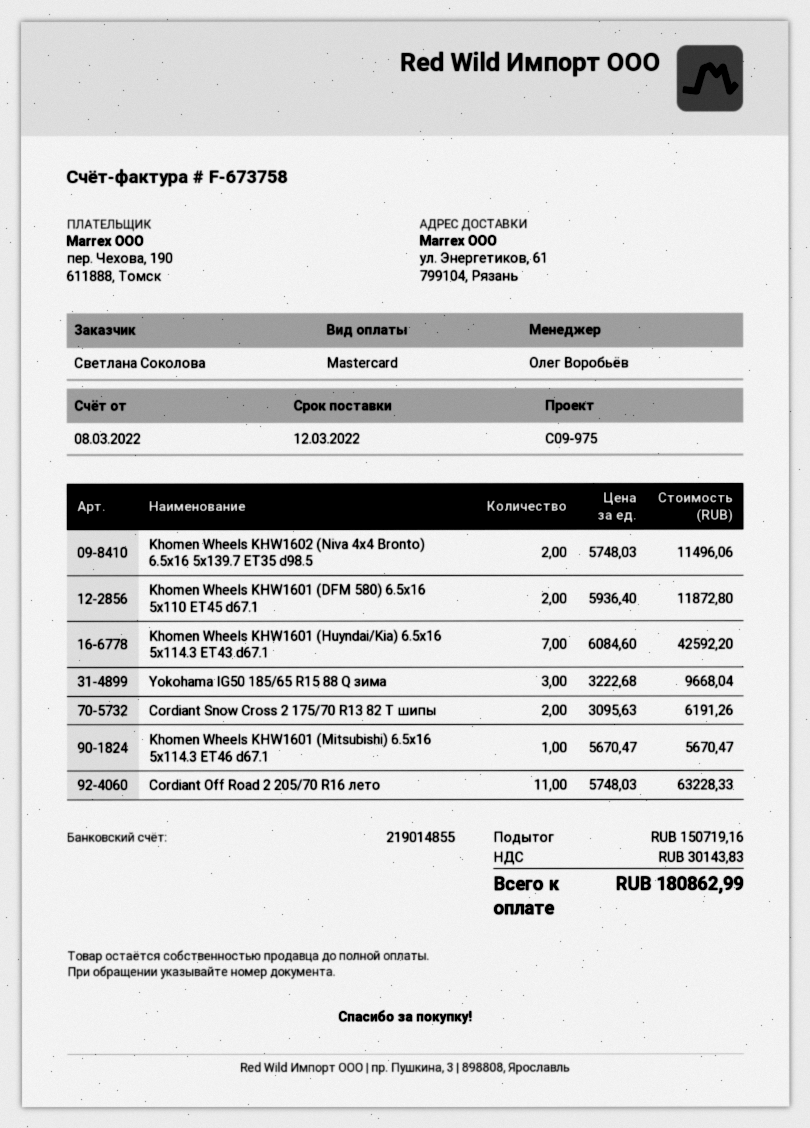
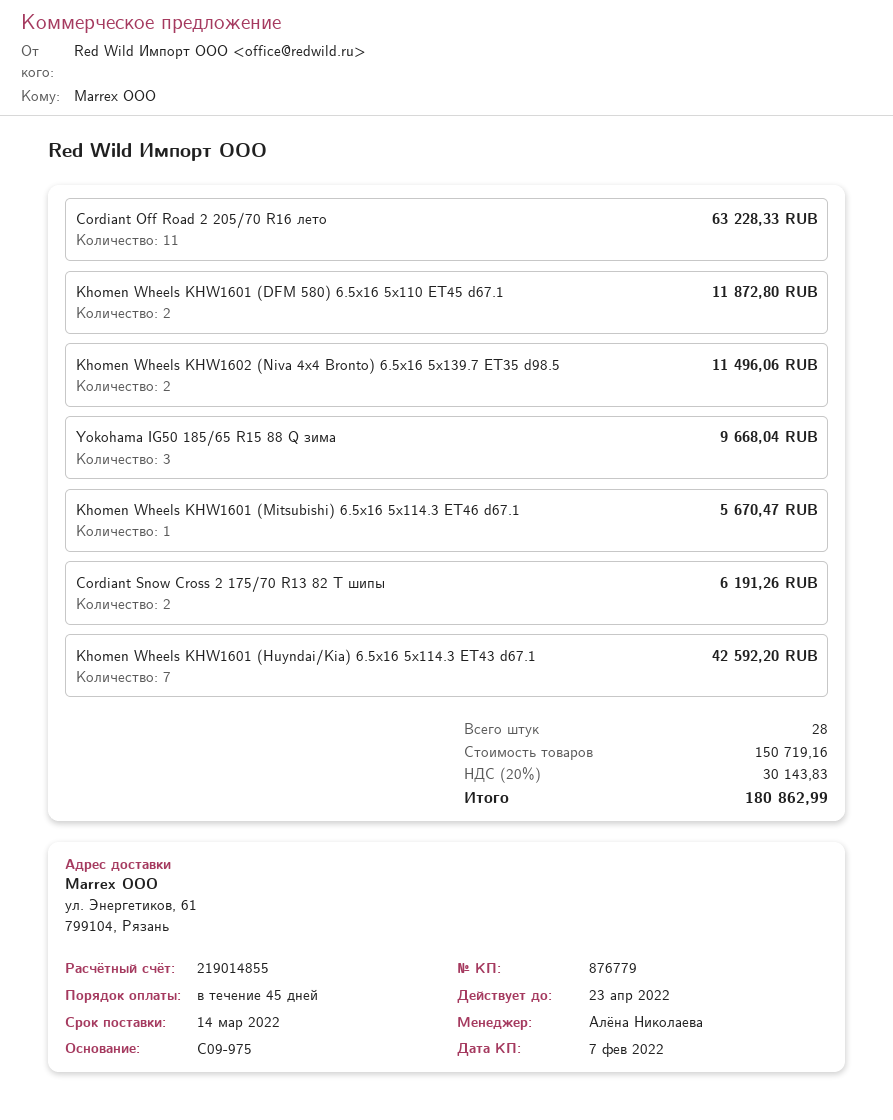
delivery date: 2022-03-12 -> 2022-03-14
sales rep: Олег Воробьёв -> Алёна Николаева

